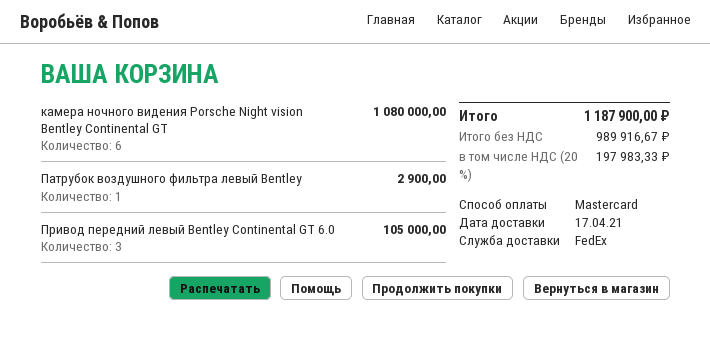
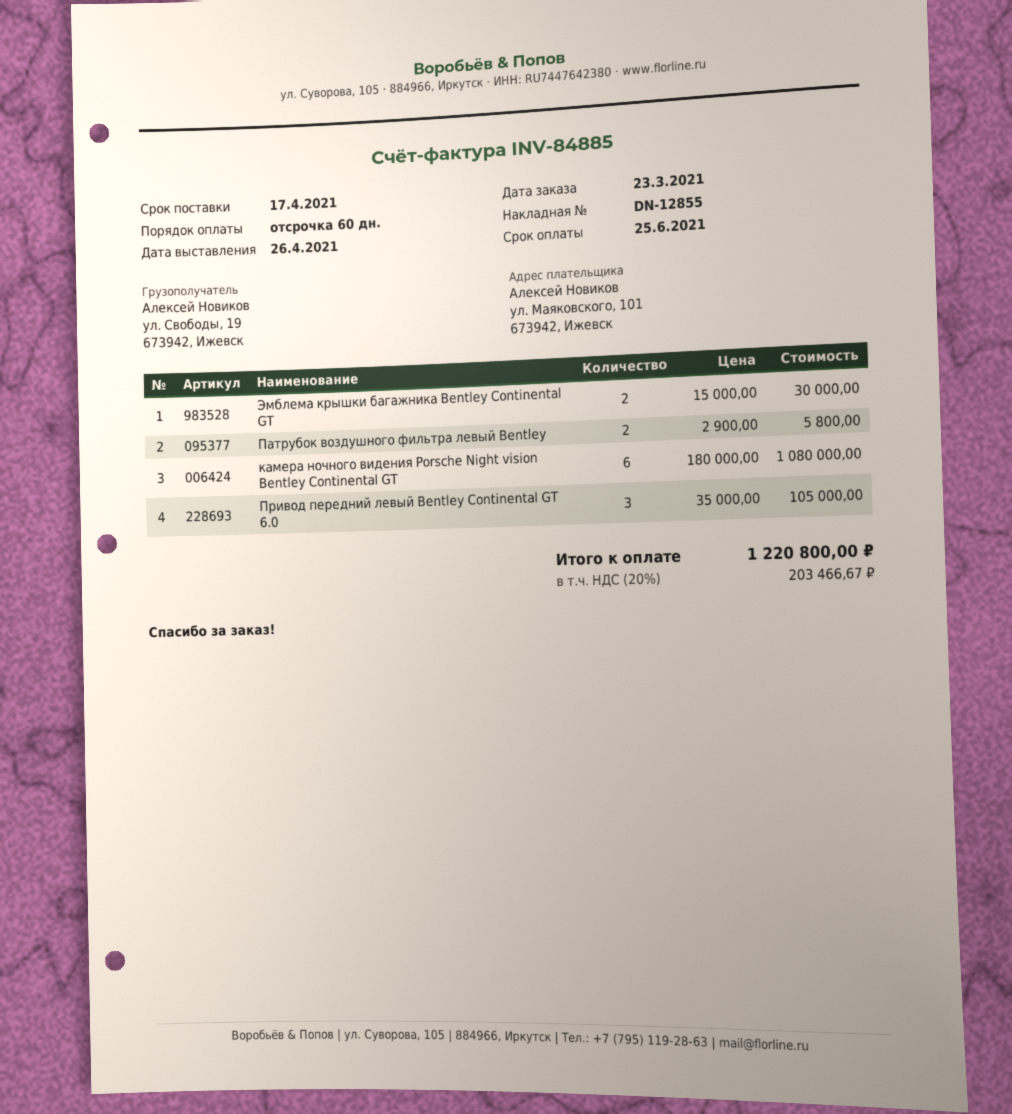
Патрубок воздушного фильтра левый Bentley: 1 for 2900.00 -> 2 for 5800.00
Эмблема крышки багажника Bentley Continental GT: none -> 2 for 30000.00
tax: 20% = 197983.33 -> 20% = 203466.67
total: 1187900.00 -> 1220800.00

